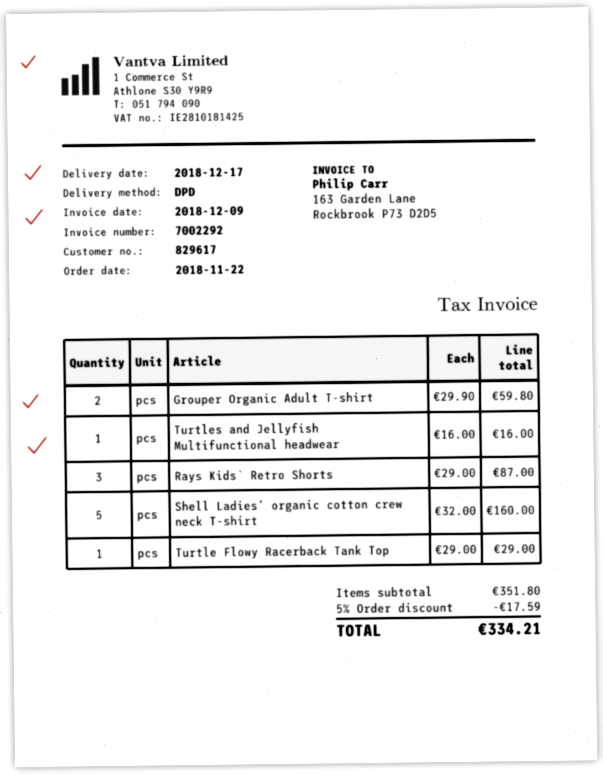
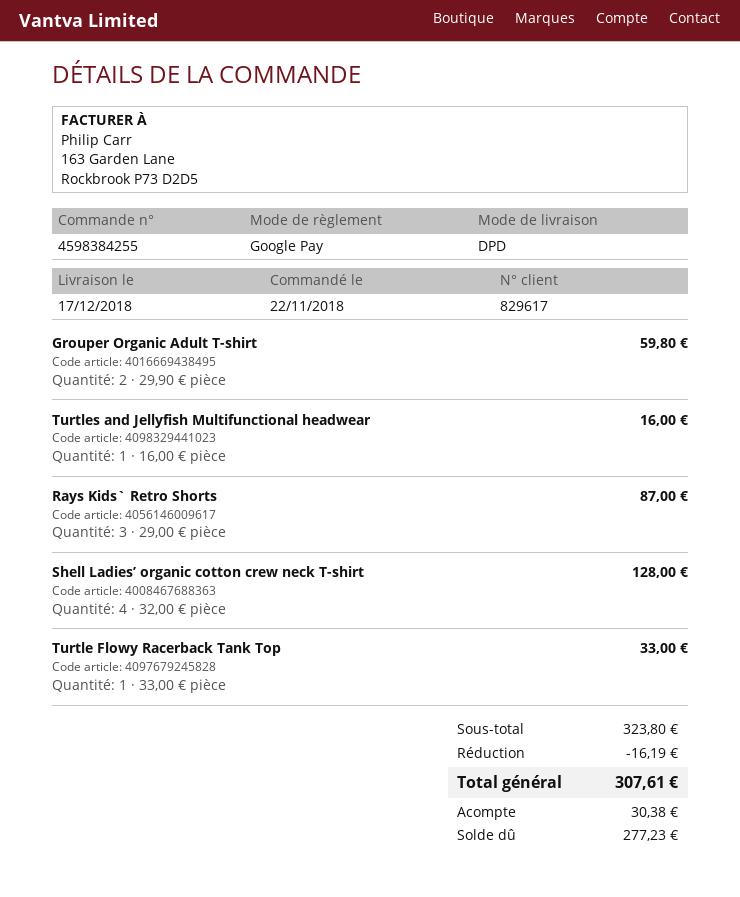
Shell Ladies’ organic cotton crew neck T-shirt: 5 x 32.00 = 160.00 -> 4 x 32.00 = 128.00
Turtle Flowy Racerback Tank Top: 1 x 29.00 = 29.00 -> 1 x 33.00 = 33.00
subtotal: 351.80 -> 323.80
discount: 17.59 -> 16.19
total: 334.21 -> 307.61

